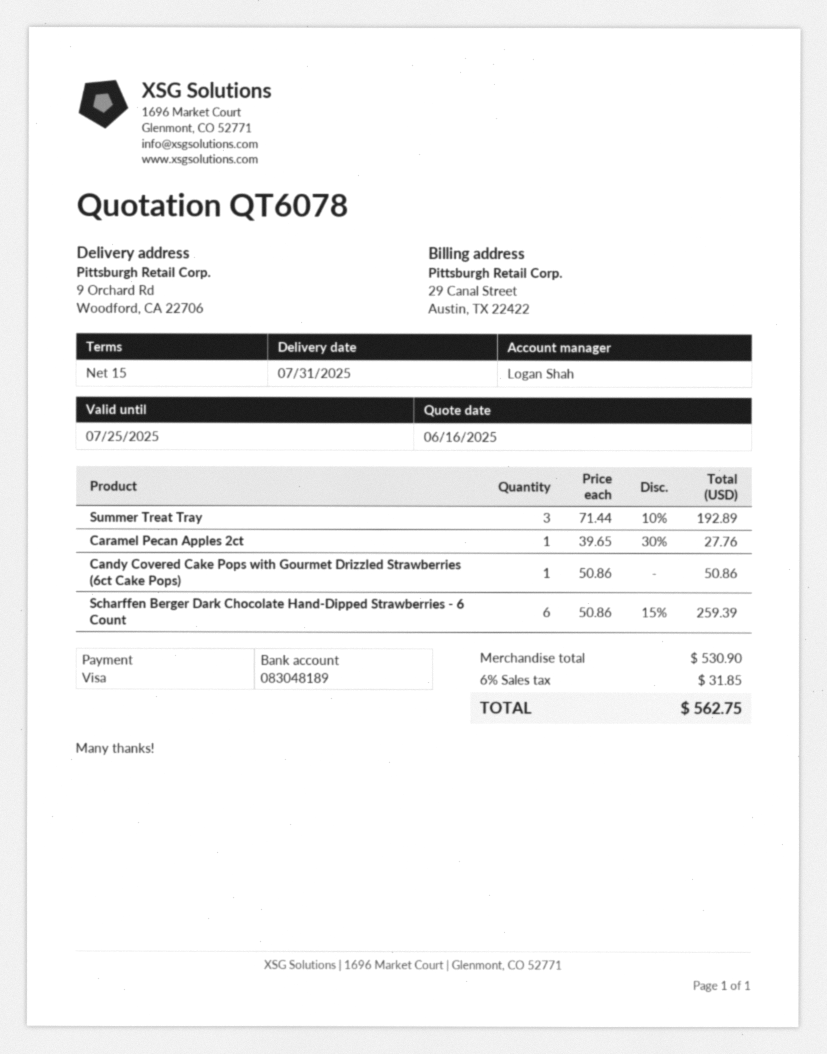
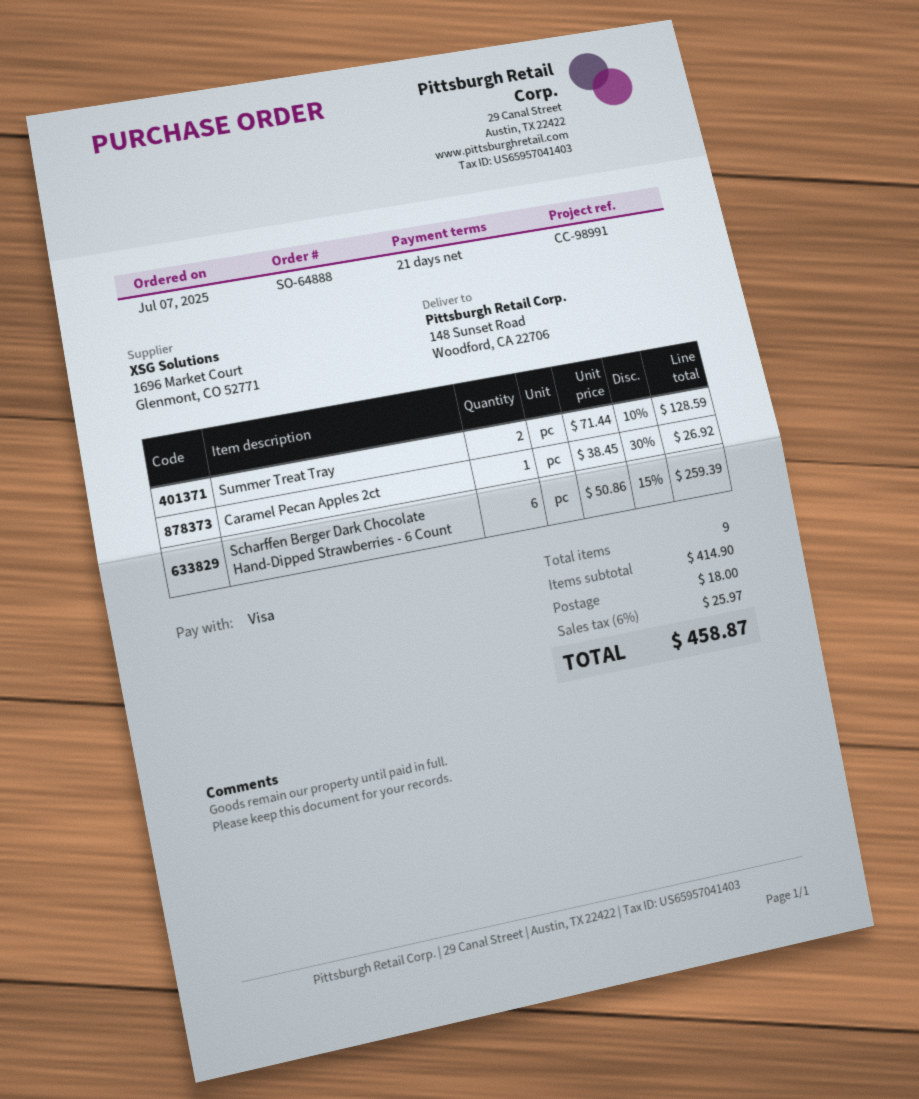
payment terms: 15 days -> 21 days
ship to: 9 Orchard Rd, Woodford, CA 22706 -> 148 Sunset Road, Woodford, CA 22706
Summer Treat Tray: 3 x 71.44 - 10% = 192.89 -> 2 x 71.44 - 10% = 128.59
Caramel Pecan Apples 2ct: 1 x 39.65 - 30% = 27.76 -> 1 x 38.45 - 30% = 26.92
Candy Covered Cake Pops with Gourmet Drizzled Strawberries (6ct Cake Pops): 1 x 50.86 = 50.86 -> none
subtotal: 530.90 -> 414.90
shipping: none -> 18.00
tax: 6% = 31.85 -> 6% = 25.97
total: 562.75 -> 458.87

